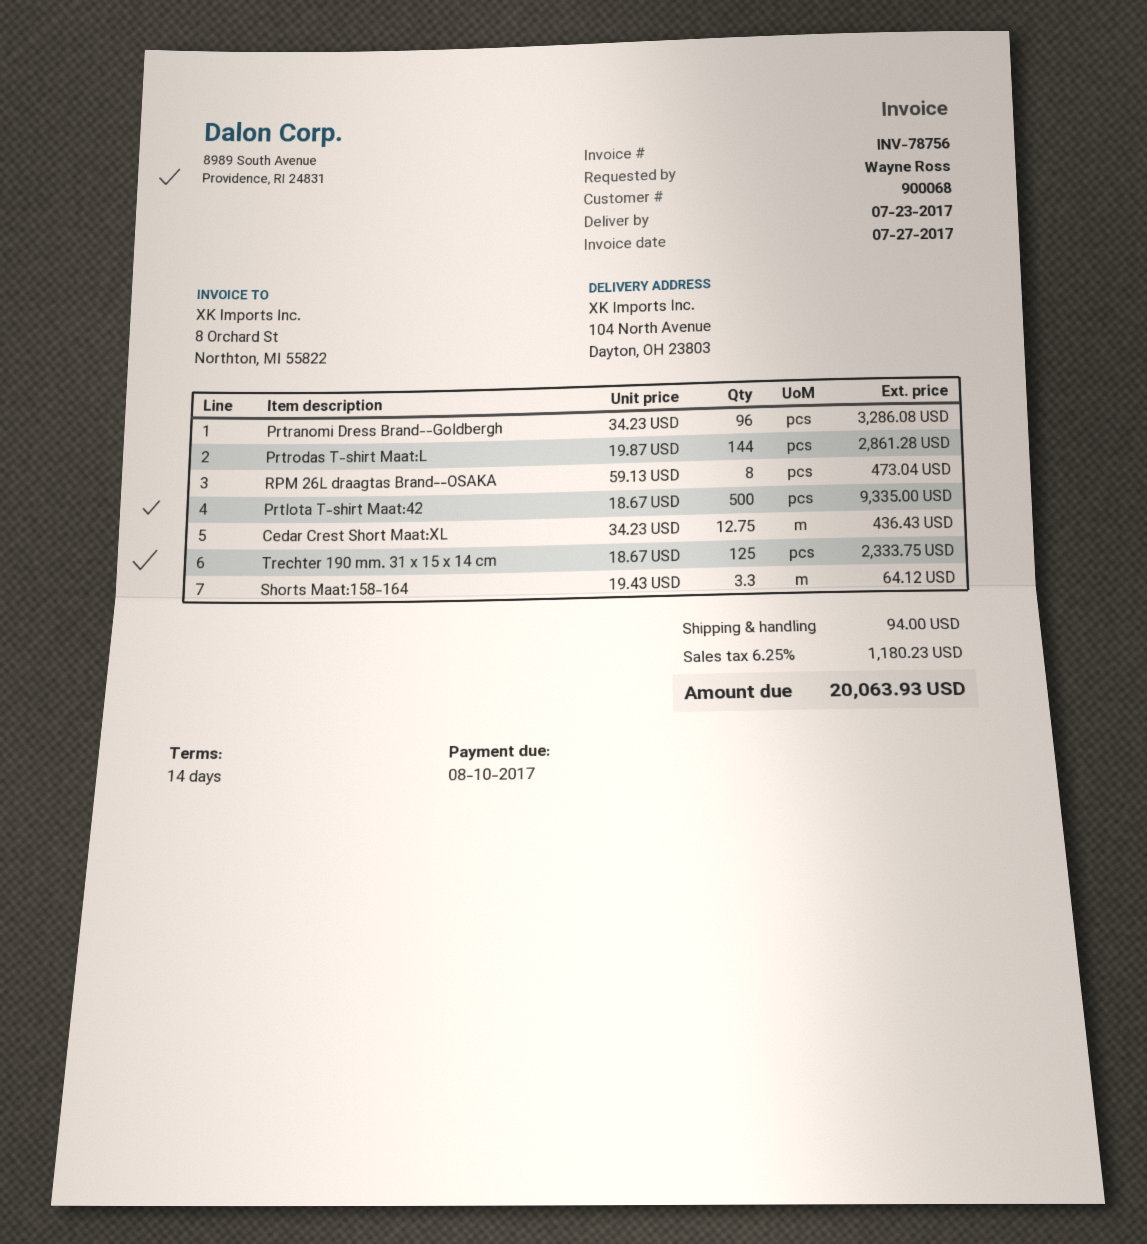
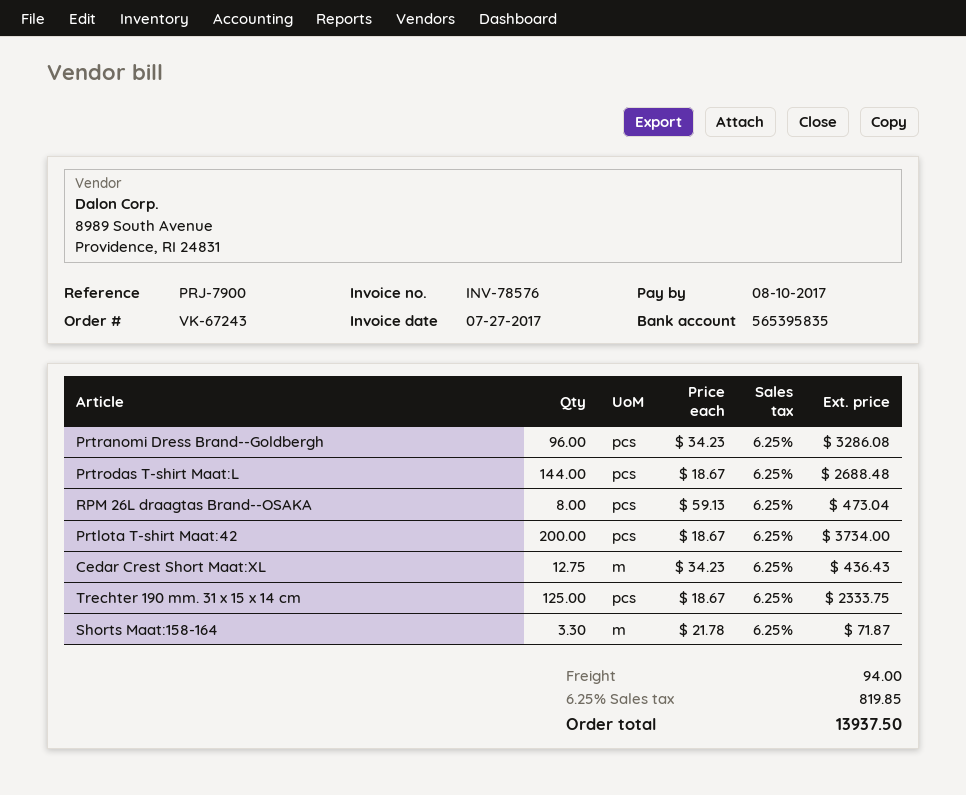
invoice number: INV-78756 -> INV-78576
Prtrodas T-shirt Maat:L: 144 x 19.87 = 2861.28 -> 144 x 18.67 = 2688.48
Prtlota T-shirt Maat:42: 500 x 18.67 = 9335.00 -> 200 x 18.67 = 3734.00
Shorts Maat:158-164: 3.3 x 19.43 = 64.12 -> 3.3 x 21.78 = 71.87
tax: 6.25% = 1180.23 -> 6.25% = 819.85
total: 20063.93 -> 13937.50

